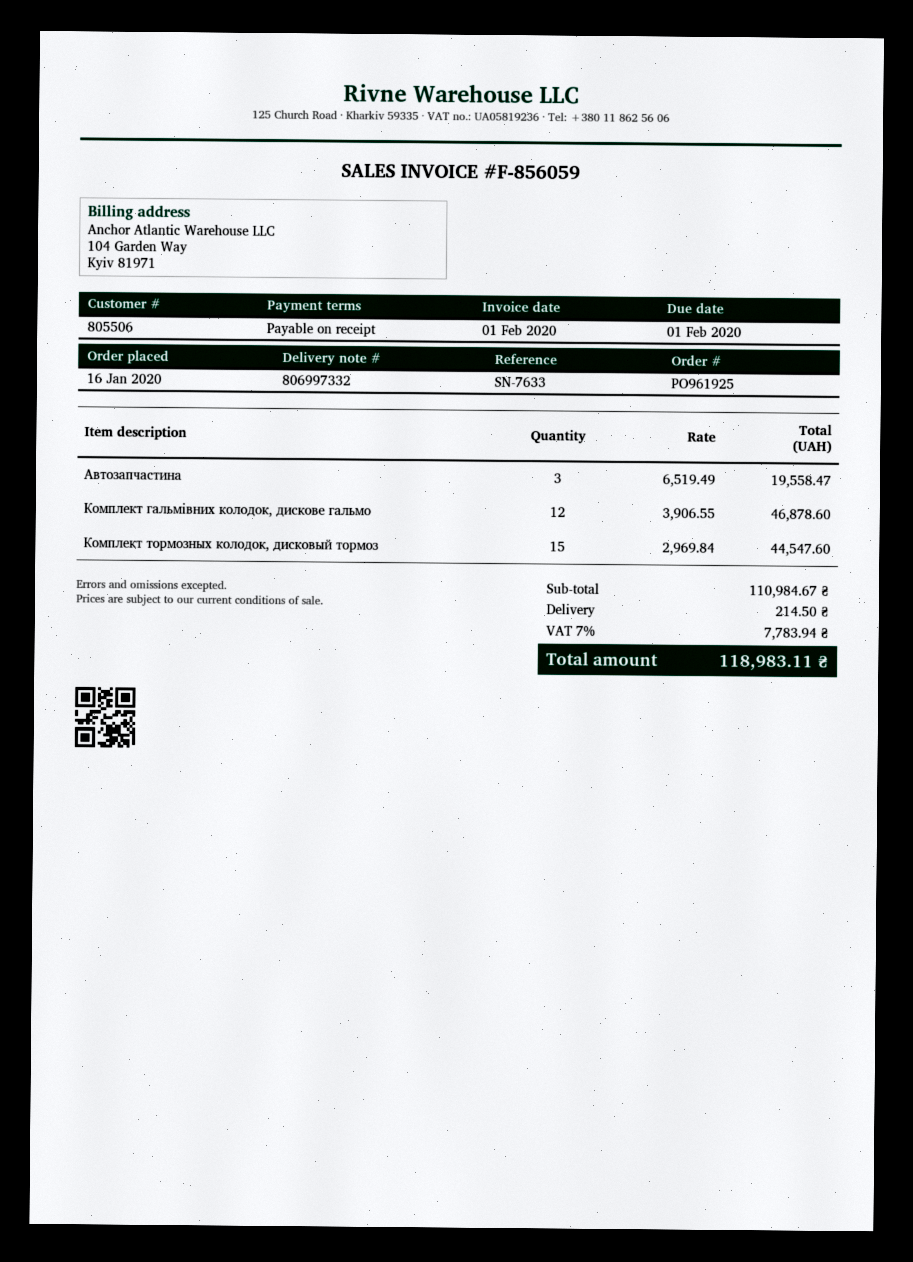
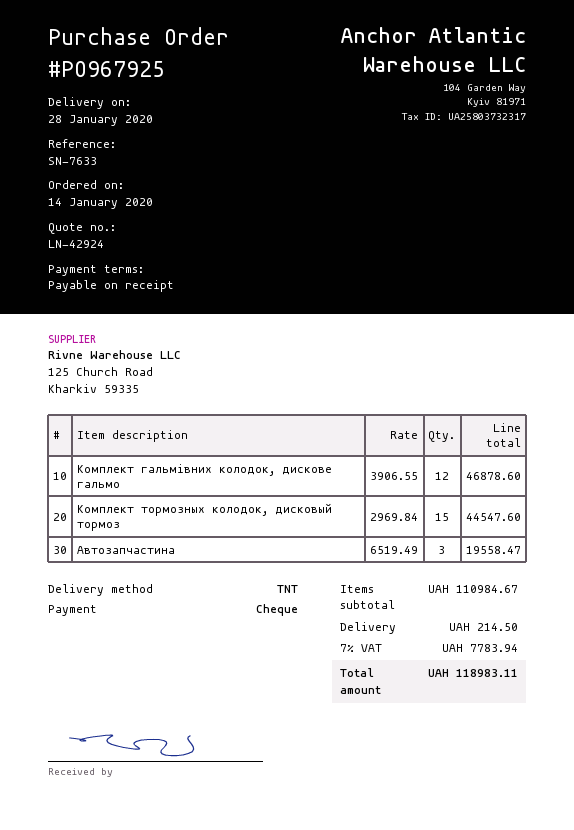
order number: PO961925 -> PO967925
order date: 2020-01-16 -> 2020-01-14

